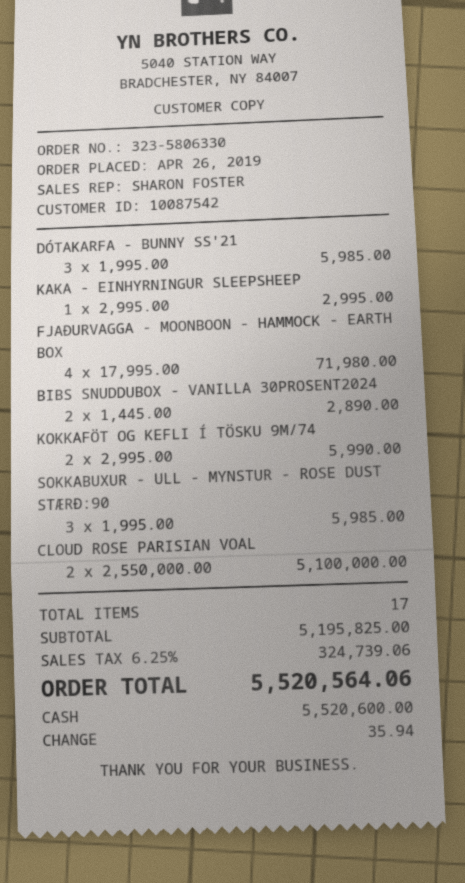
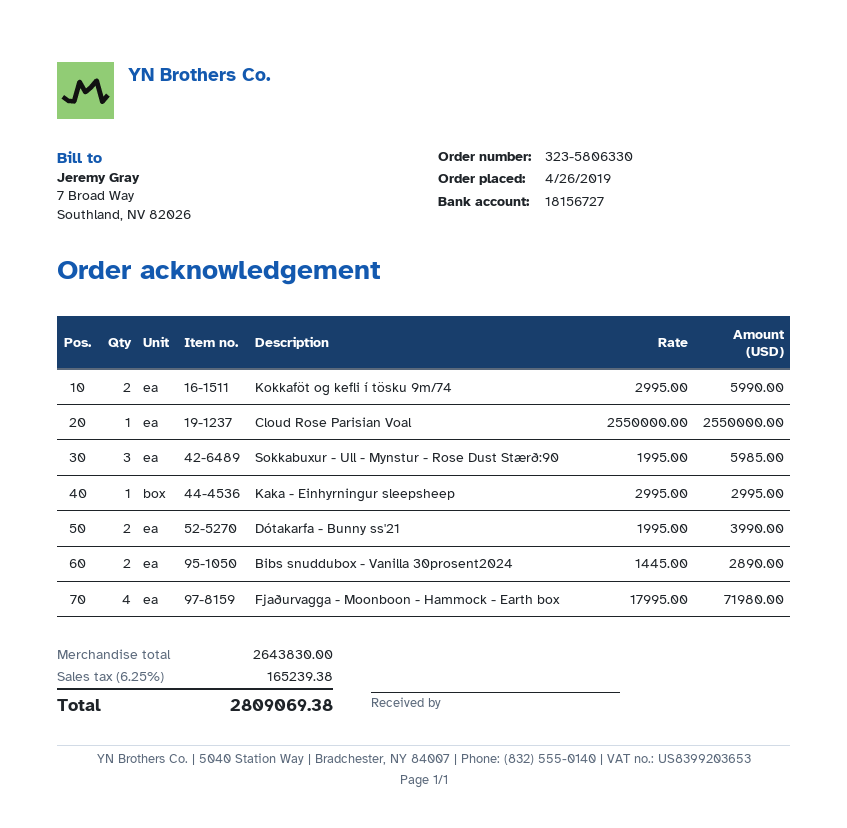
DÓTAKARFA - BUNNY SS'21: 3 x 1995.00 = 5985.00 -> 2 x 1995.00 = 3990.00
CLOUD ROSE PARISIAN VOAL: 2 x 2550000.00 = 5100000.00 -> 1 x 2550000.00 = 2550000.00
subtotal: 5195825.00 -> 2643830.00
tax: 6.25% = 324739.06 -> 6.25% = 165239.38
total: 5520564.06 -> 2809069.38

